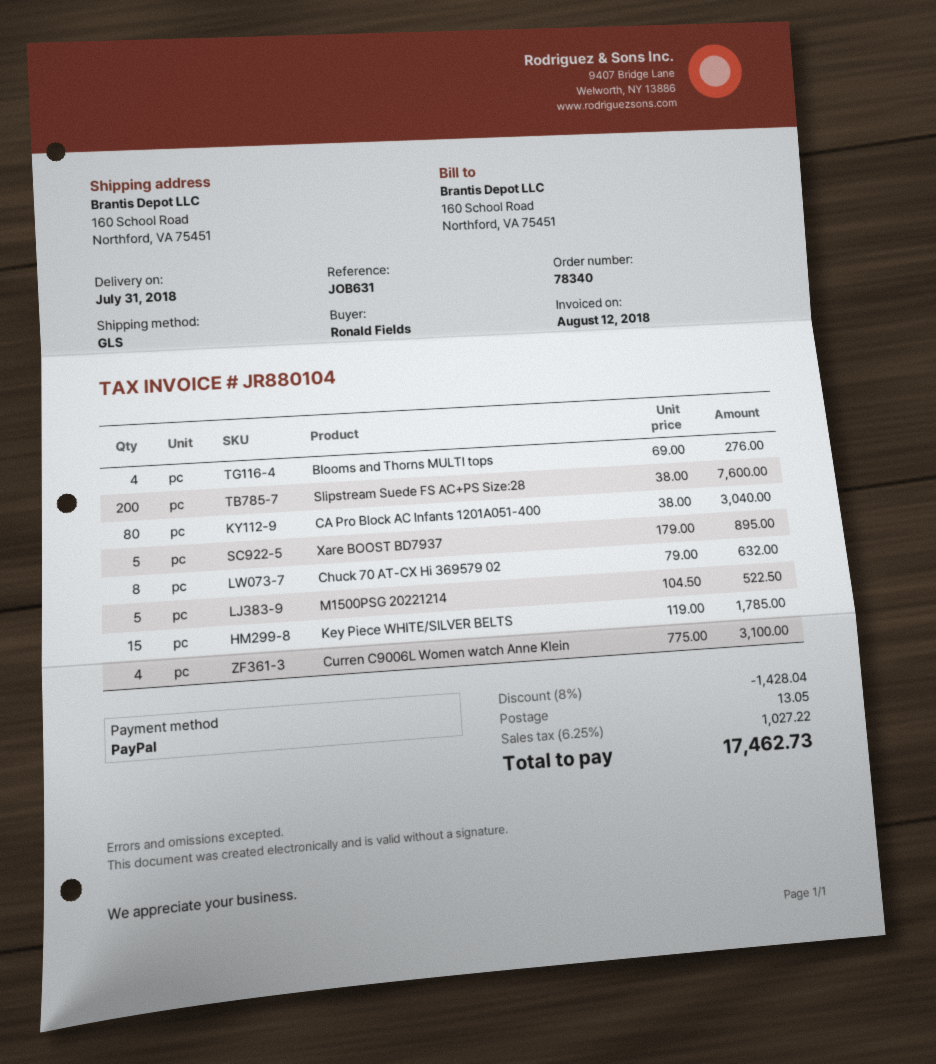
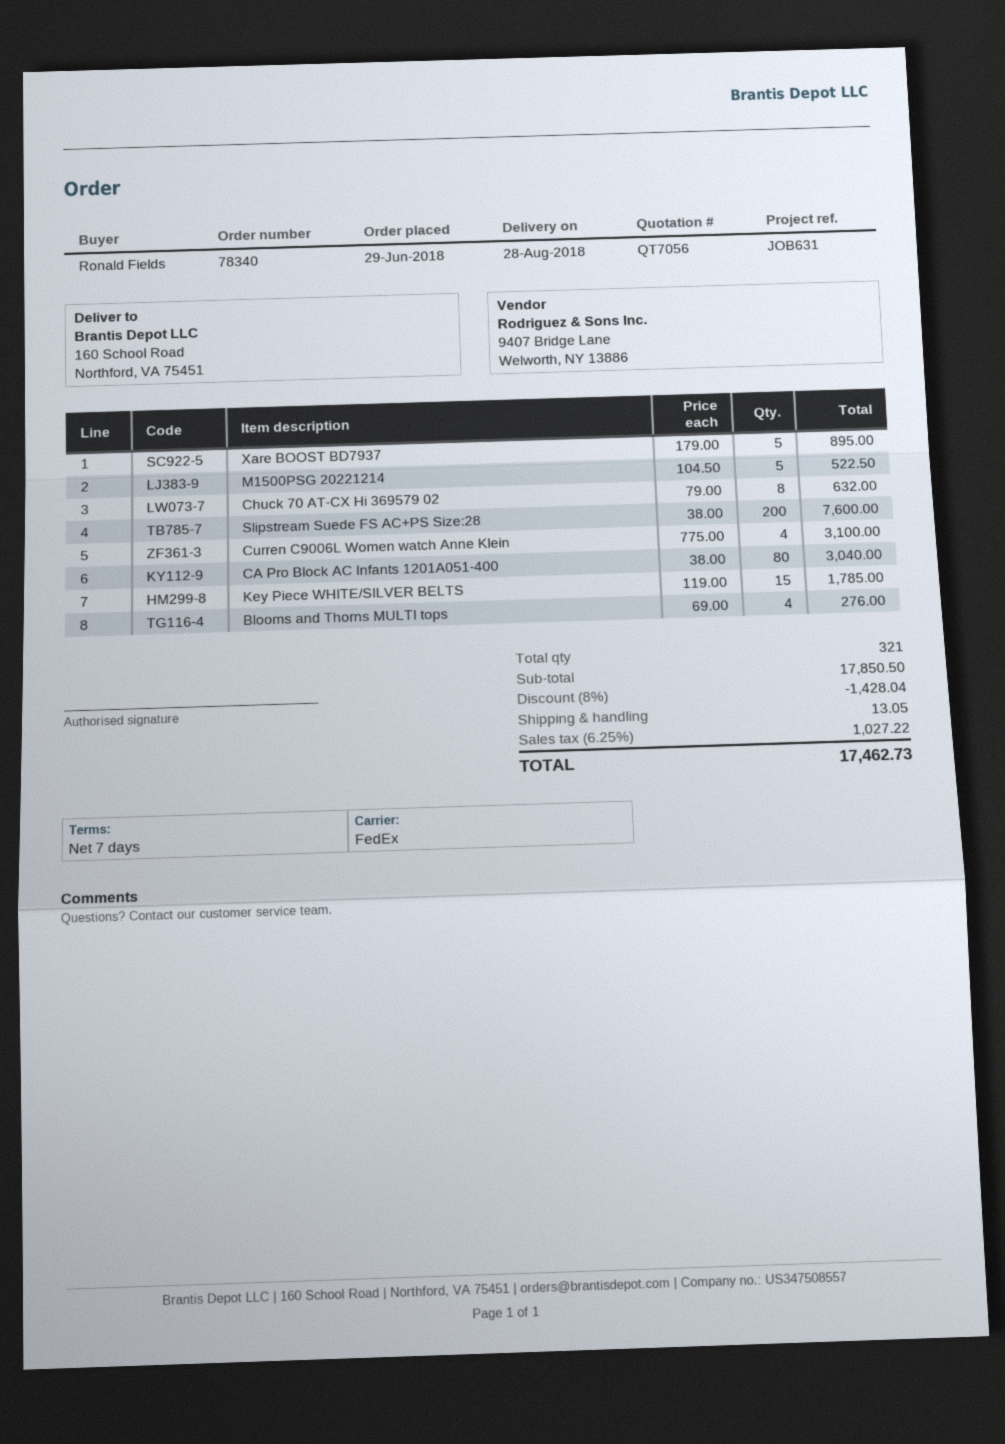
delivery date: 2018-07-31 -> 2018-08-28
shipping method: GLS -> FedEx

